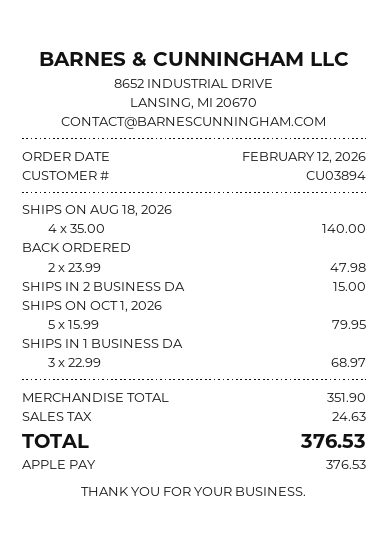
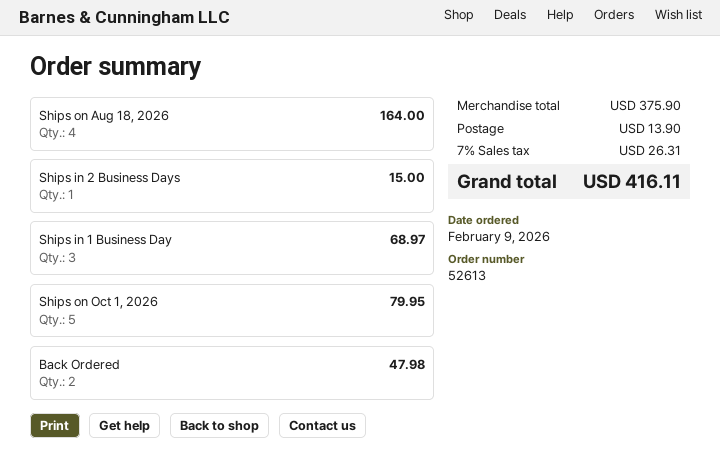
order date: 2026-02-12 -> 2026-02-09
SHIPS ON AUG 18, 2026: 4 for 140.00 -> 4 for 164.00
subtotal: 351.90 -> 375.90
shipping: none -> 13.90
tax: 24.63 -> 26.31
total: 376.53 -> 416.11

